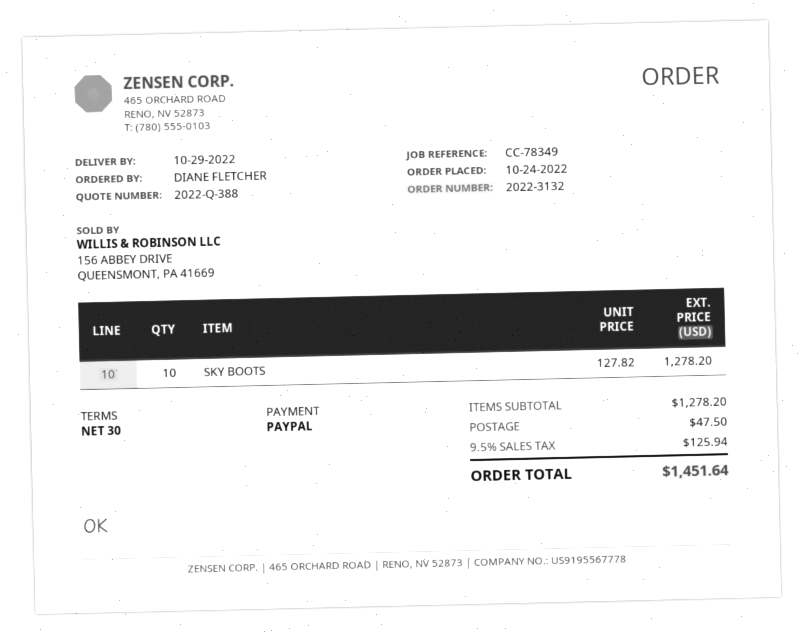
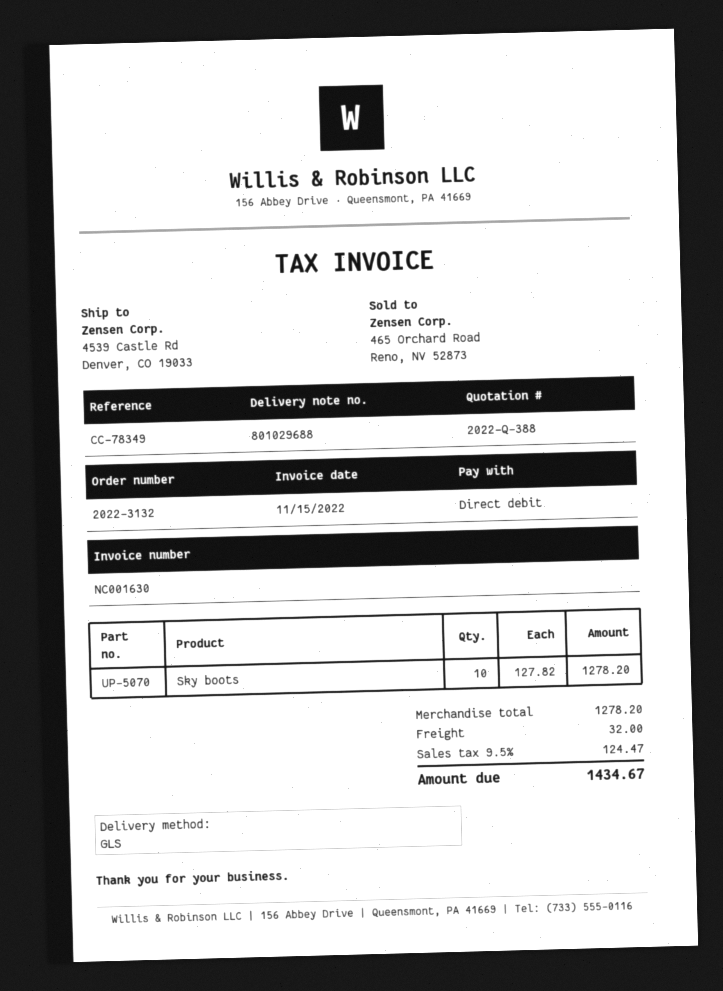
payment method: PayPal -> direct debit
shipping: 47.50 -> 32.00
tax: 9.5% = 125.94 -> 9.5% = 124.47
total: 1451.64 -> 1434.67

